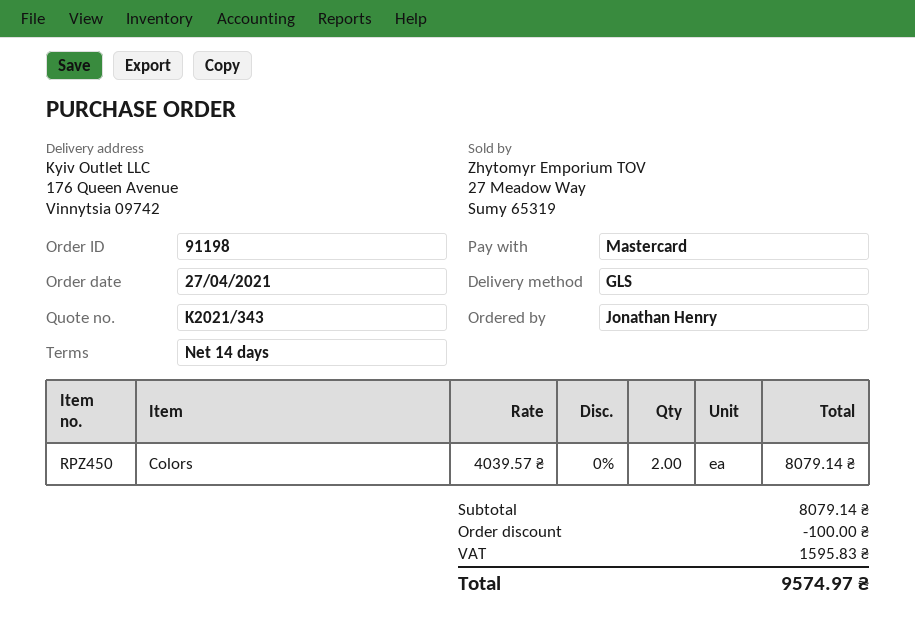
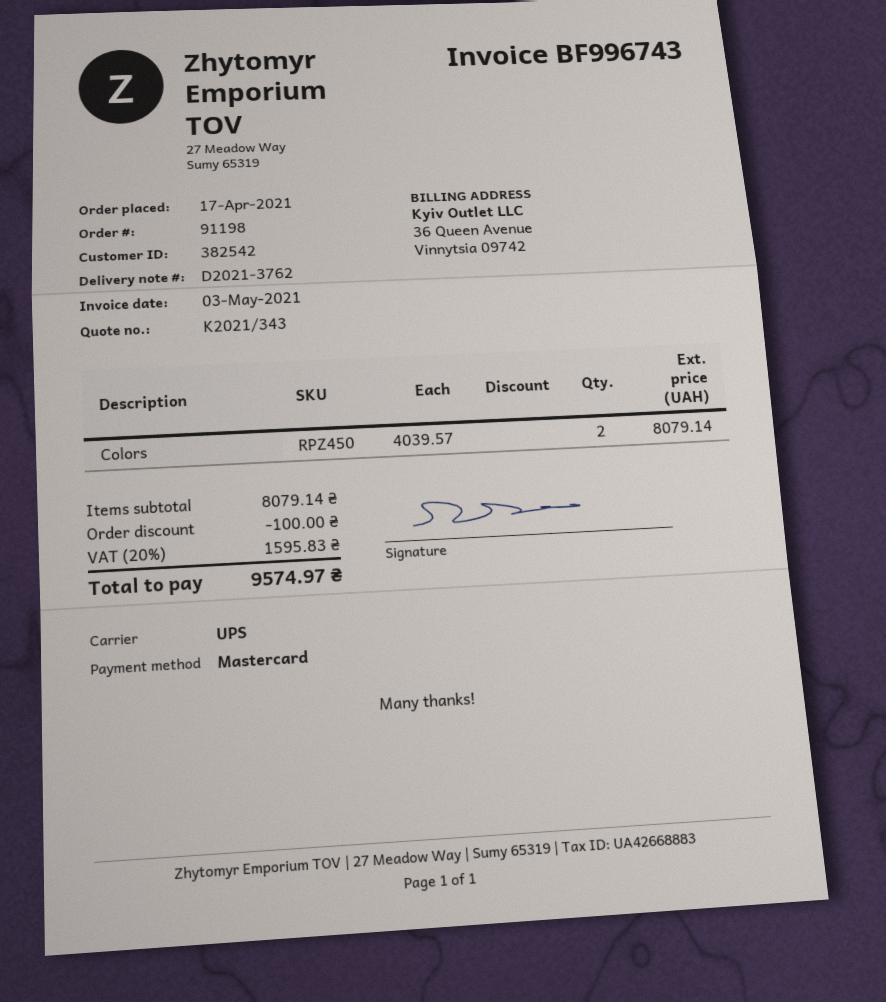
order date: 2021-04-27 -> 2021-04-17
shipping method: GLS -> UPS

